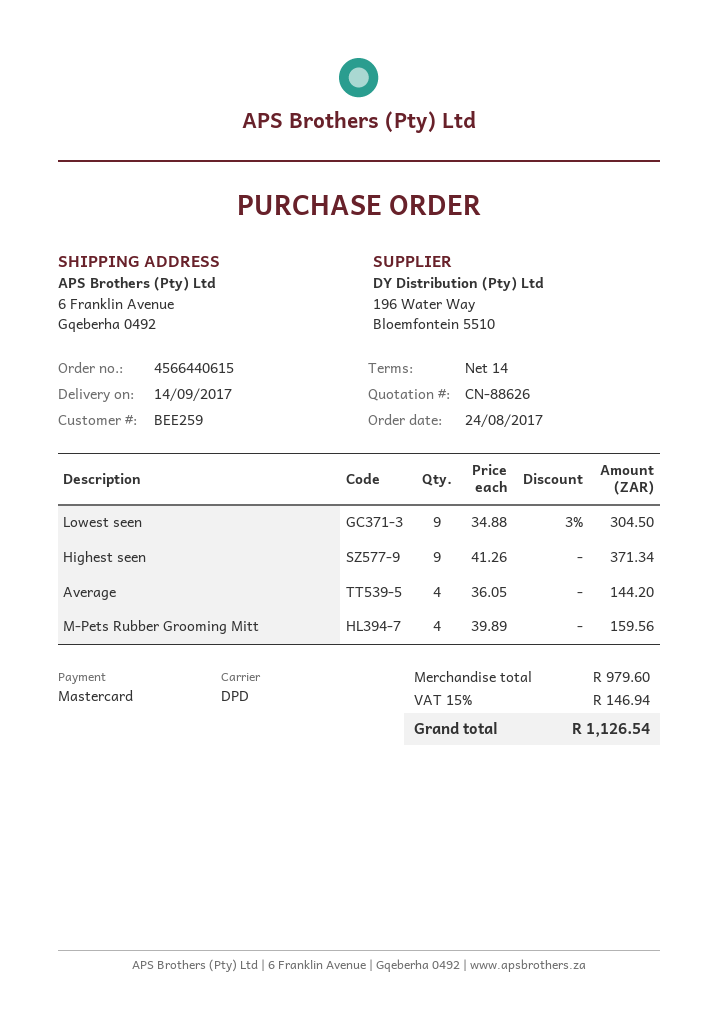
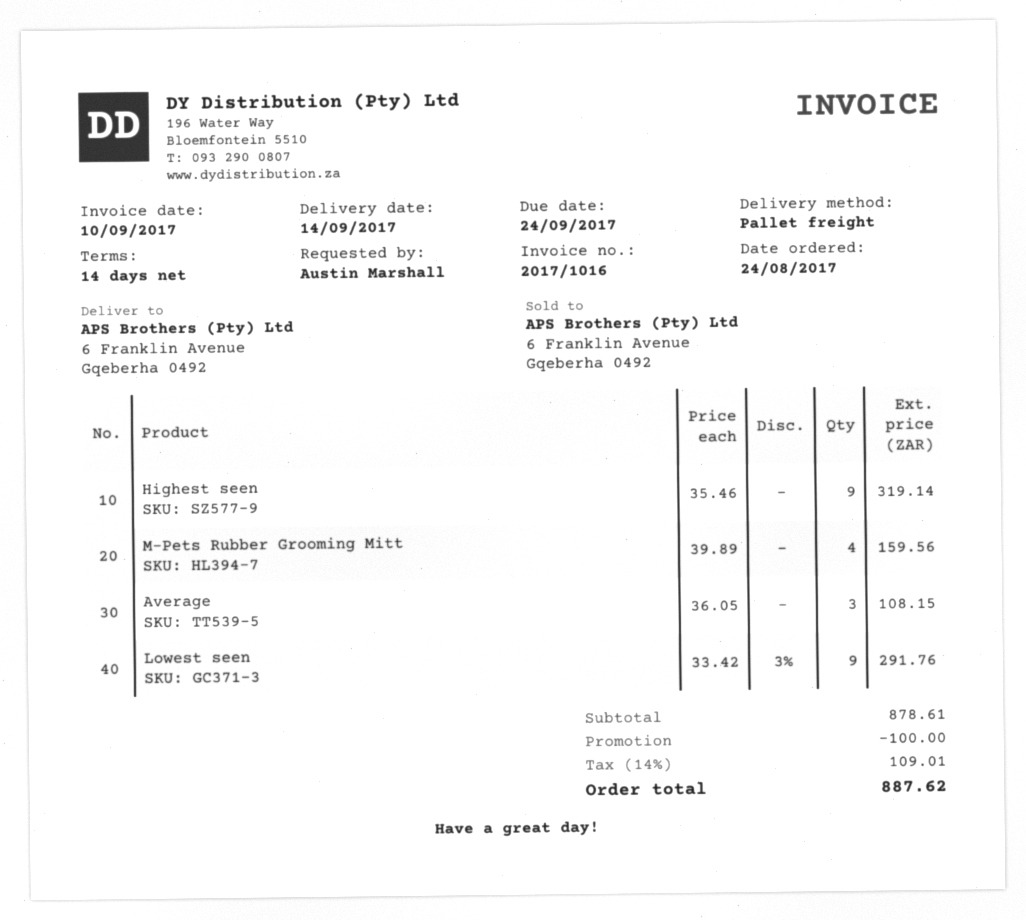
shipping method: DPD -> pallet freight
Lowest seen: 9 x 34.88 - 3% = 304.50 -> 9 x 33.42 - 3% = 291.76
Highest seen: 9 x 41.26 = 371.34 -> 9 x 35.46 = 319.14
Average: 4 x 36.05 = 144.20 -> 3 x 36.05 = 108.15
subtotal: 979.60 -> 878.61
discount: none -> 100.00
tax: 15% = 146.94 -> 14% = 109.01
total: 1126.54 -> 887.62

